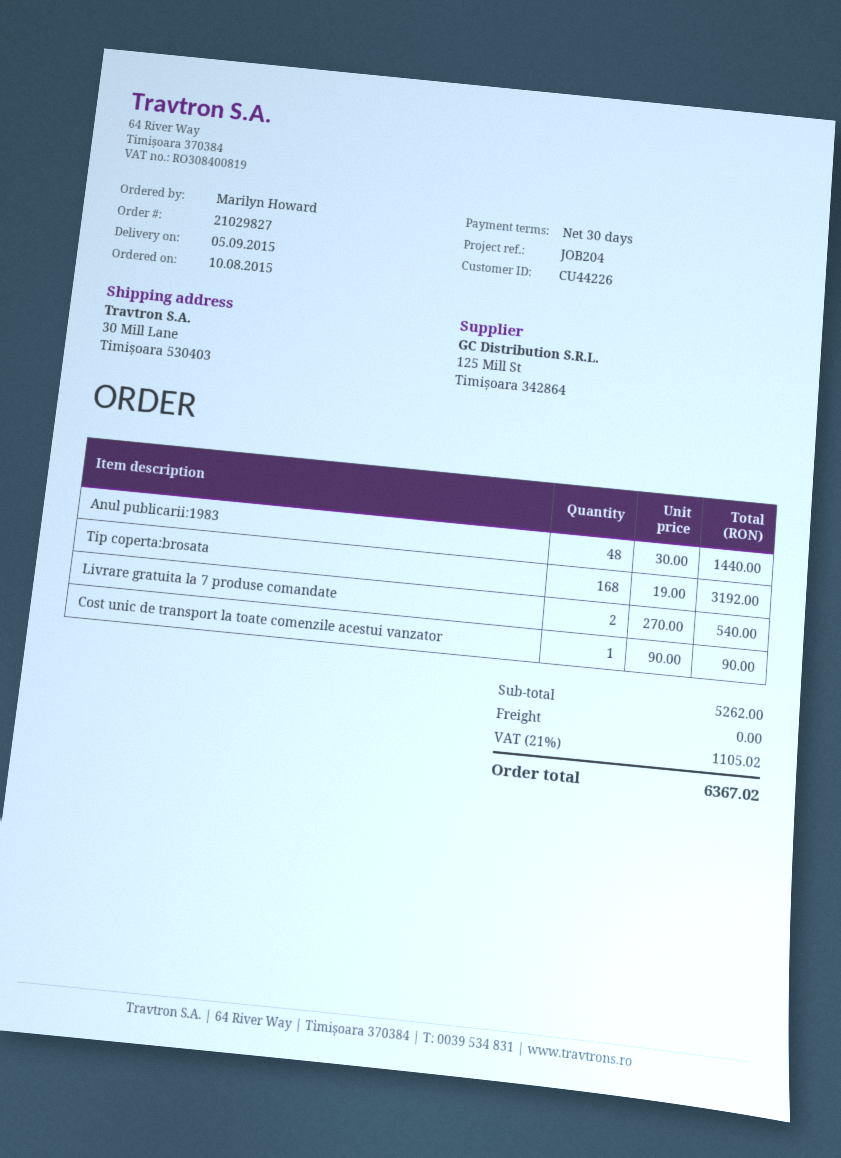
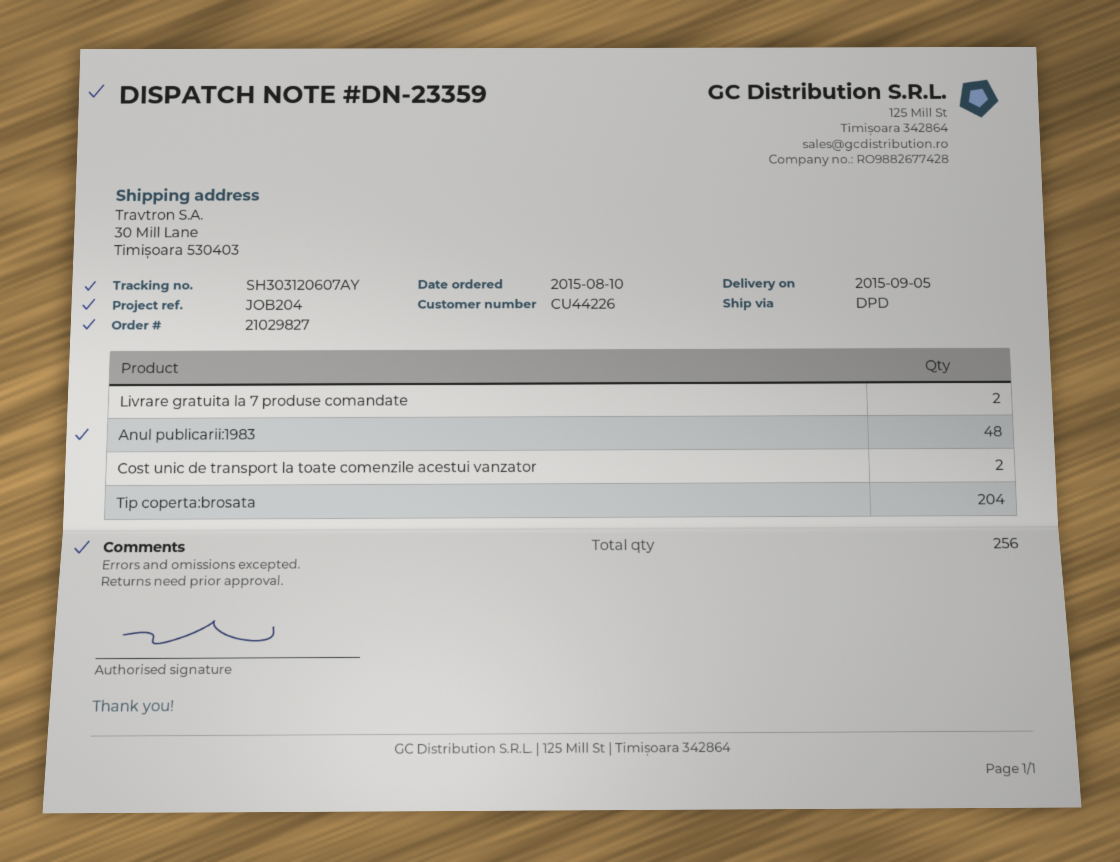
Tip coperta:brosata: 168 -> 204
Cost unic de transport la toate comenzile acestui vanzator: 1 -> 2

